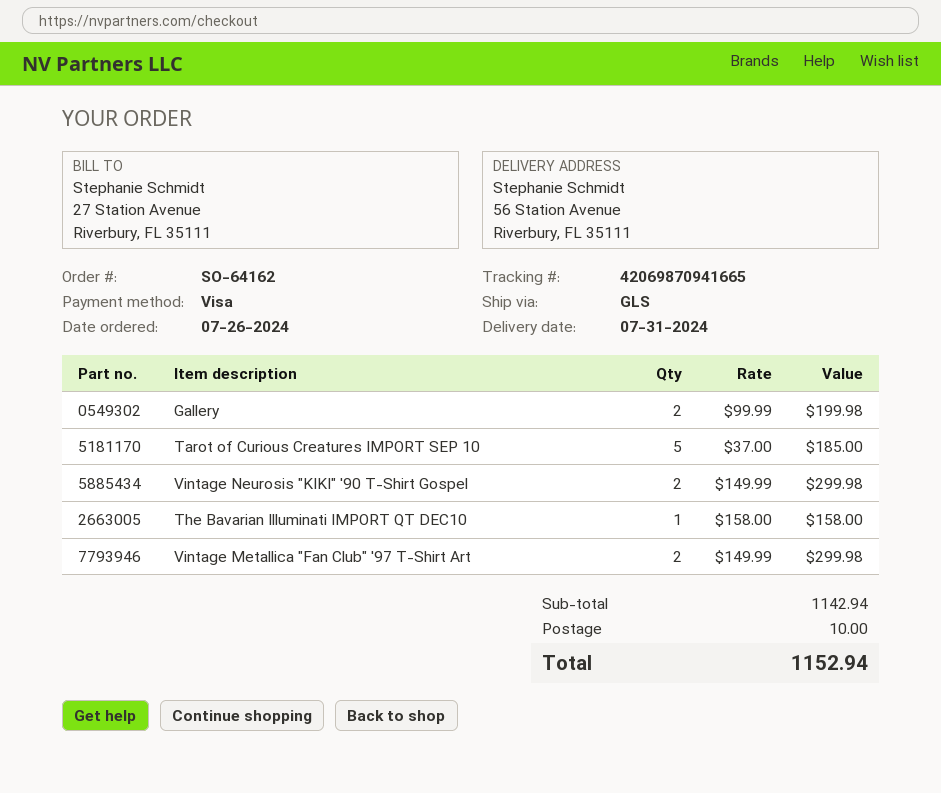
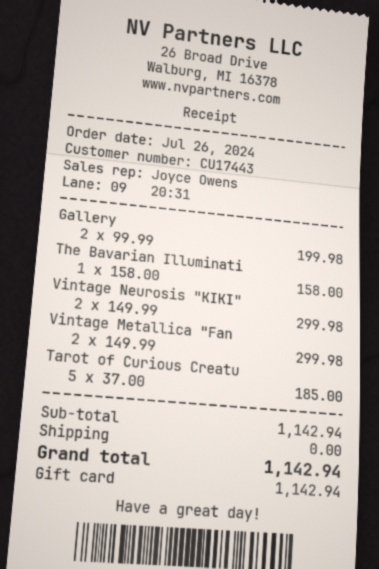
payment method: Visa -> gift card
shipping: 10.00 -> 0.00
total: 1152.94 -> 1142.94

